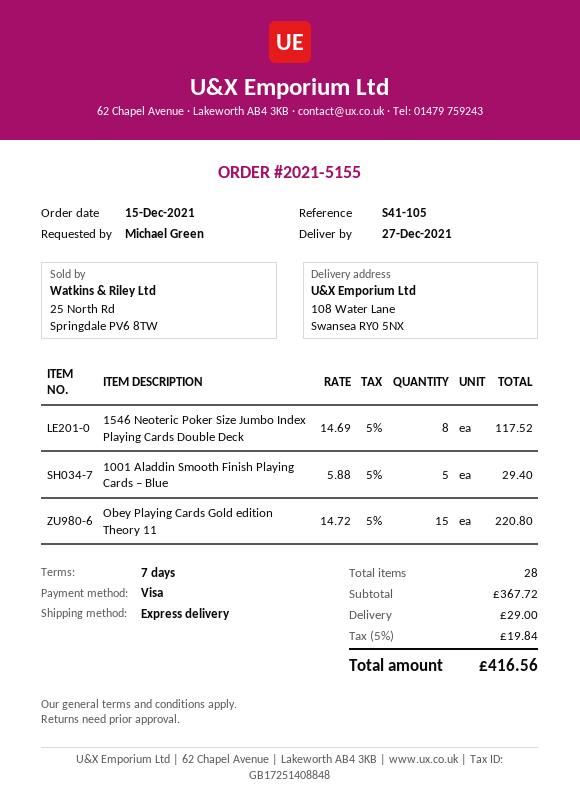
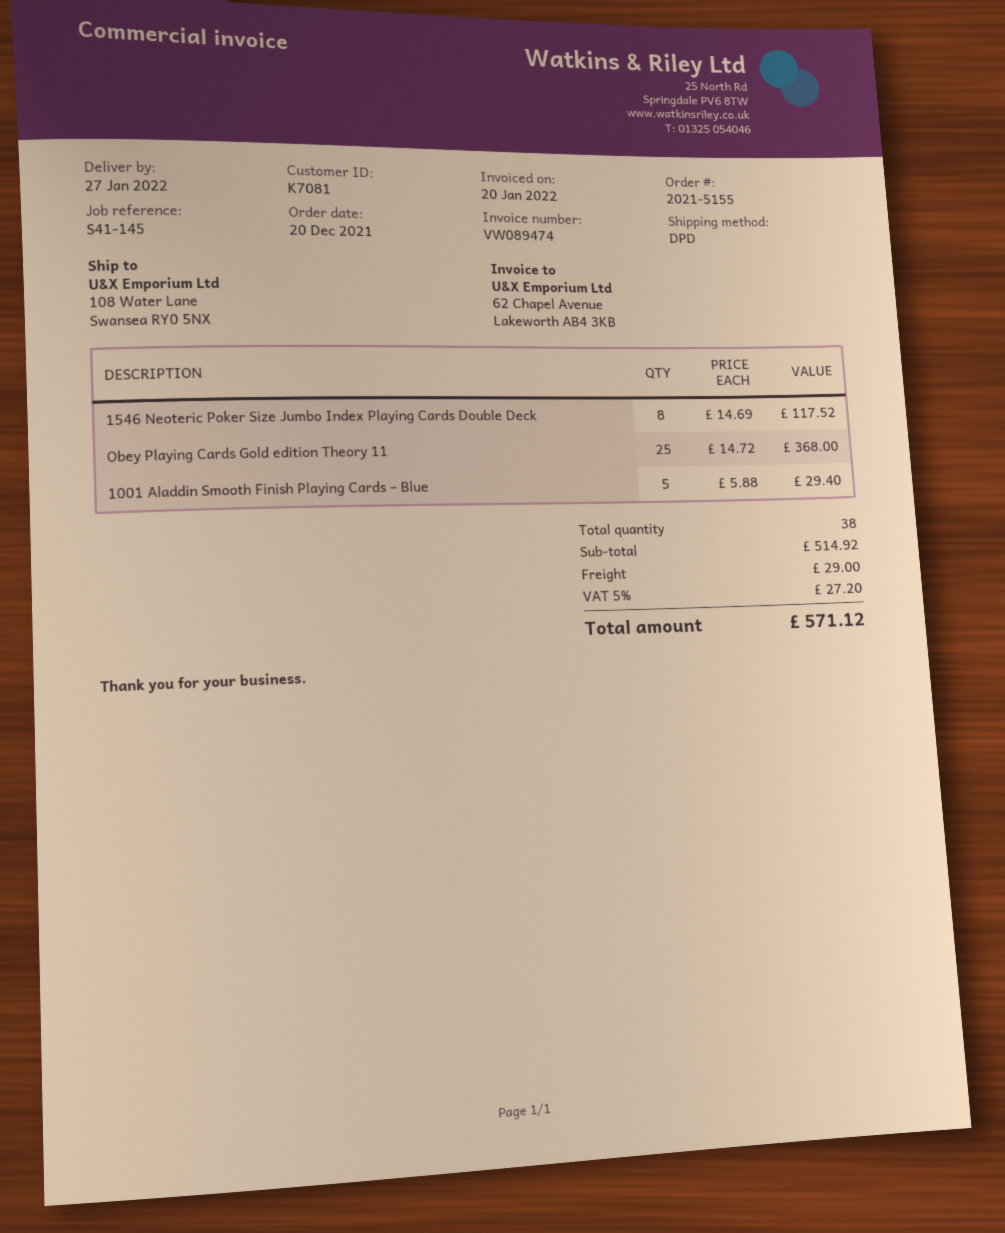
order date: 2021-12-15 -> 2021-12-20
delivery date: 2021-12-27 -> 2022-01-27
reference: S41-105 -> S41-145
shipping method: express -> DPD
Obey Playing Cards Gold edition Theory 11: 15 x 14.72 = 220.80 -> 25 x 14.72 = 368.00
total quantity: 28 -> 38
subtotal: 367.72 -> 514.92
tax: 5% = 19.84 -> 5% = 27.20
total: 416.56 -> 571.12

